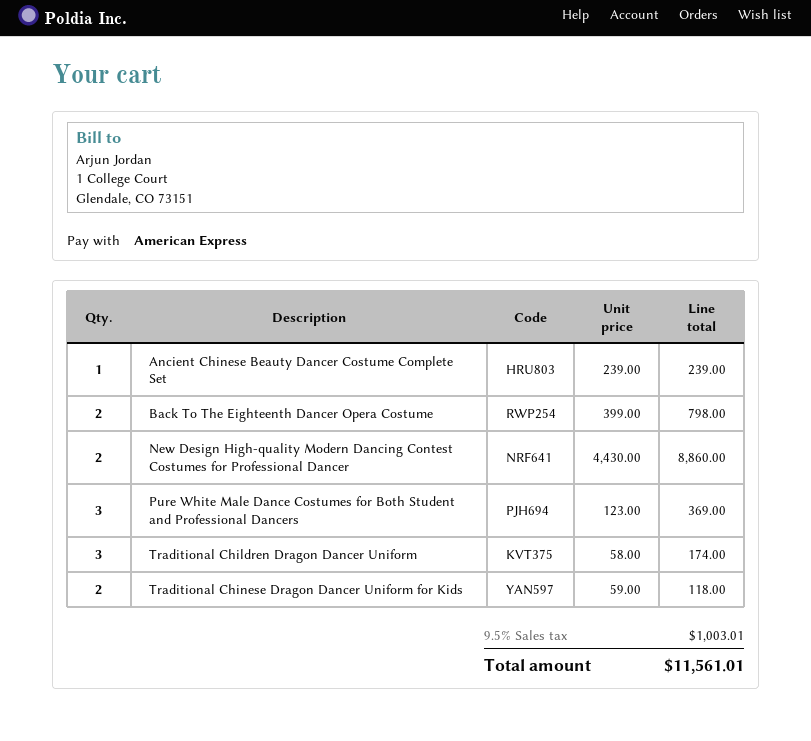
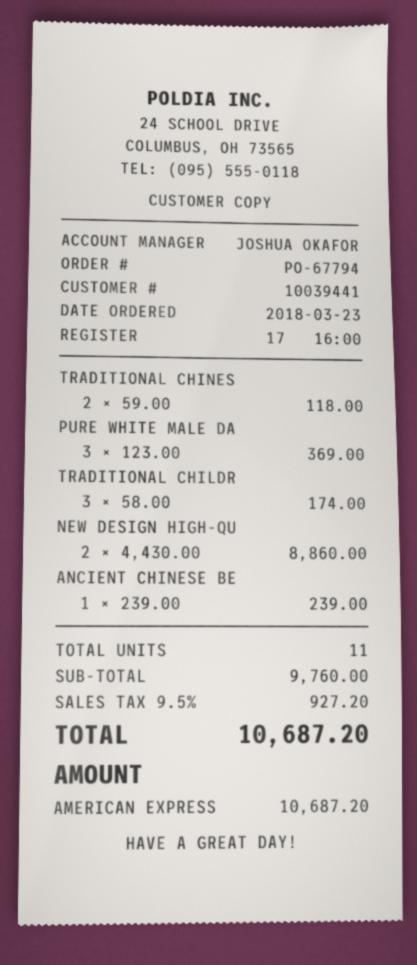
Back To The Eighteenth Dancer Opera Costume: 2 x 399.00 = 798.00 -> none
tax: 9.5% = 1003.01 -> 9.5% = 927.20
total: 11561.01 -> 10687.20

